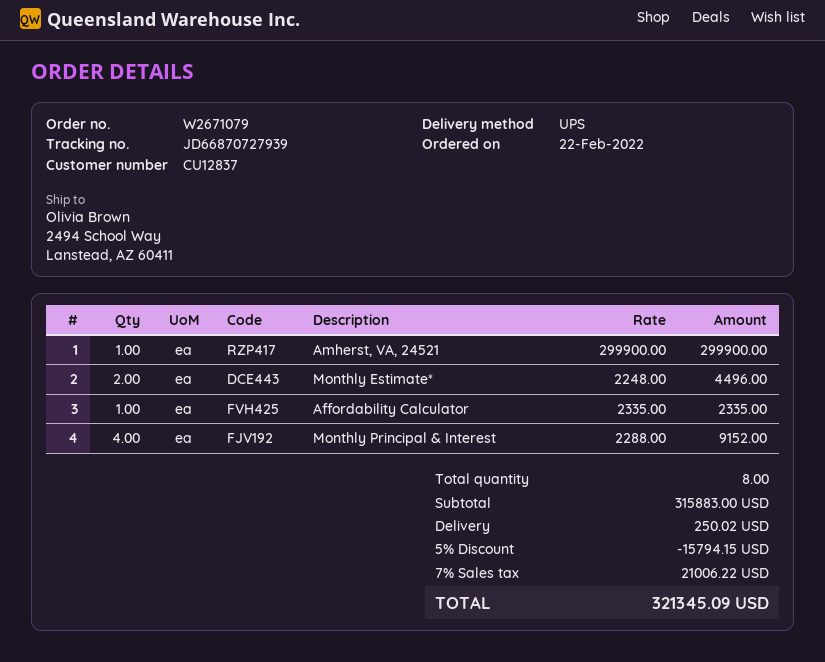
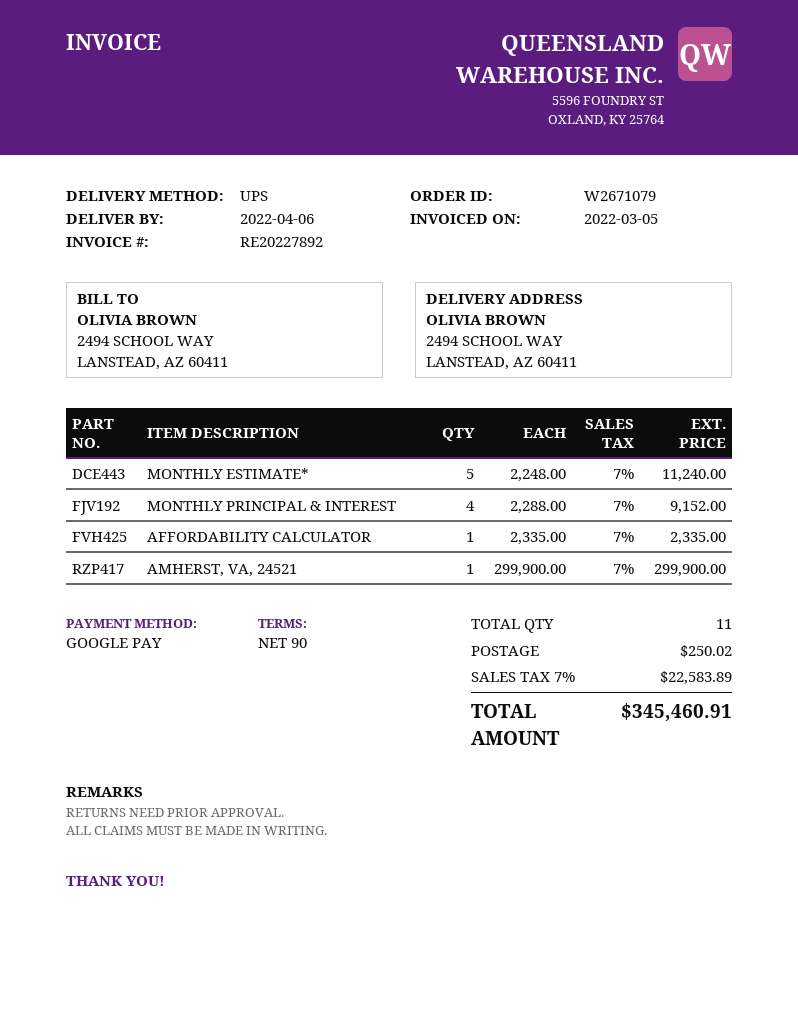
Monthly Estimate*: 2 x 2248.00 = 4496.00 -> 5 x 2248.00 = 11240.00
total quantity: 8 -> 11
discount: 5% = 15794.15 -> none
tax: 7% = 21006.22 -> 7% = 22583.89
total: 321345.09 -> 345460.91

